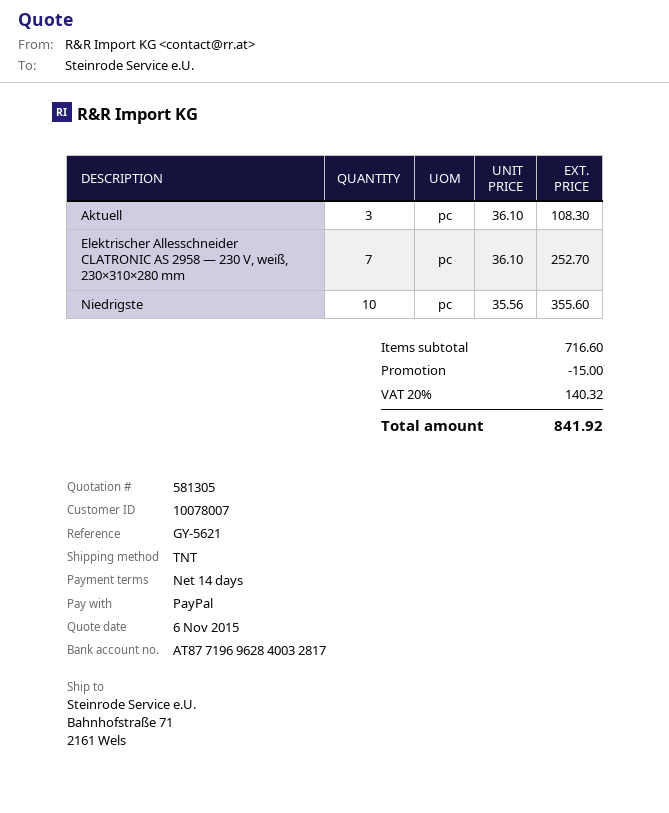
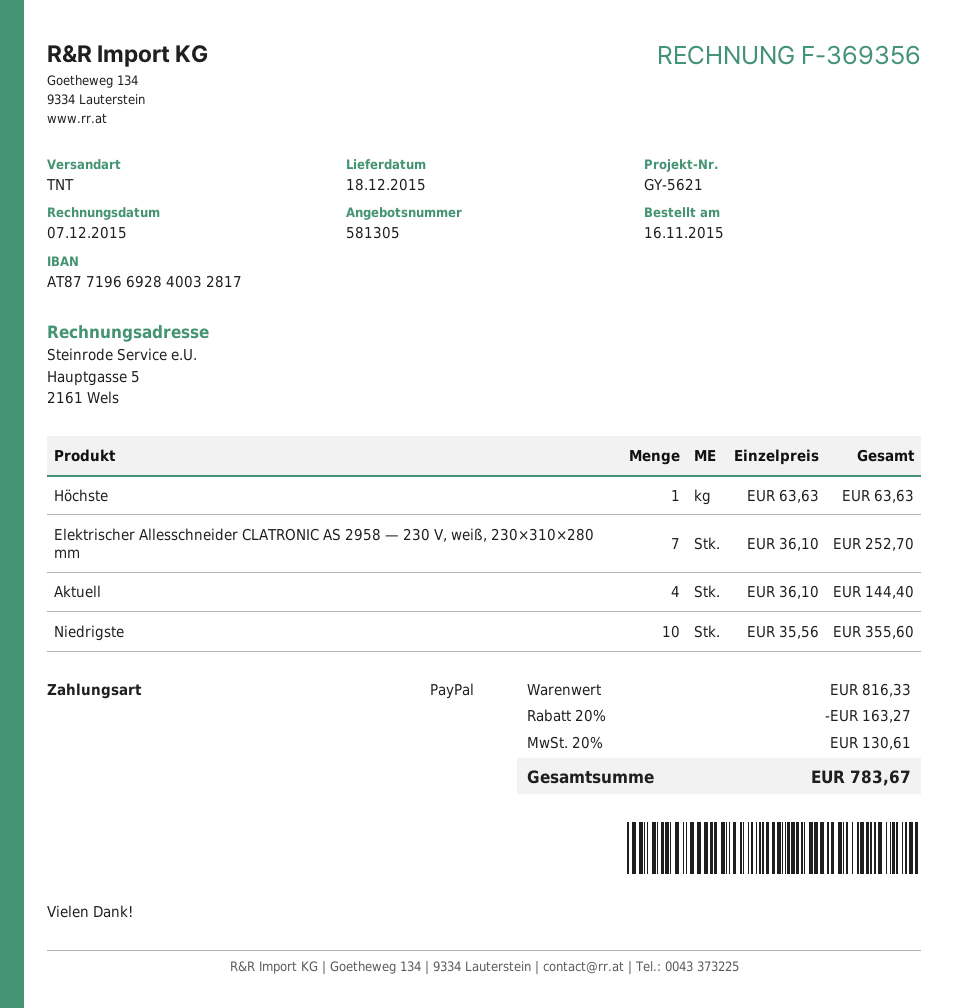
bank account: AT877196962840032817 -> AT877196692840032817
Aktuell: 3 x 36.10 = 108.30 -> 4 x 36.10 = 144.40
Höchste: none -> 1 x 63.63 = 63.63
subtotal: 716.60 -> 816.33
discount: 15.00 -> 163.27
tax: 20% = 140.32 -> 20% = 130.61
total: 841.92 -> 783.67

